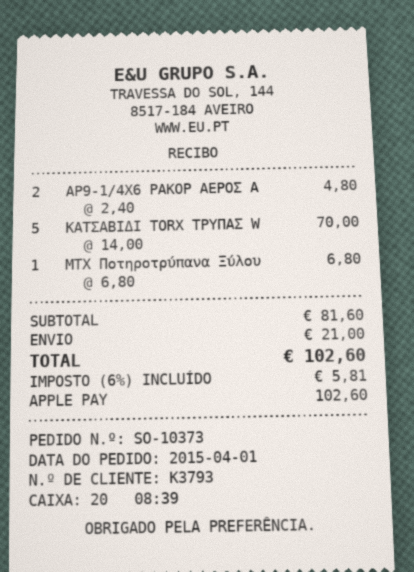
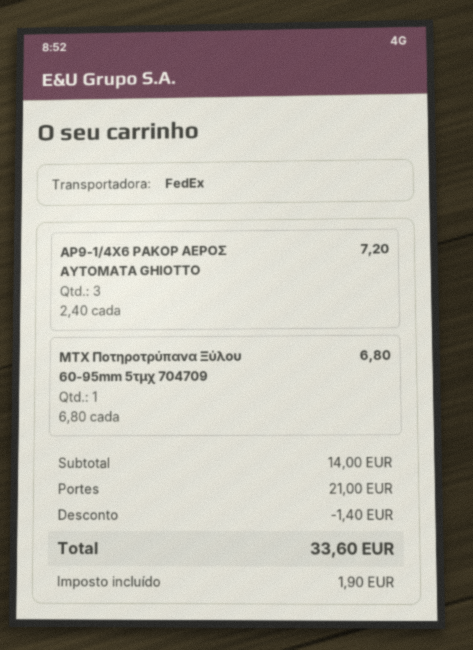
AP9-1/4X6 ΡΑΚΟΡ ΑΕΡΟΣ Α: 2 x 2.40 = 4.80 -> 3 x 2.40 = 7.20
ΚΑΤΣΑΒΙΔΙ TORX ΤΡΥΠΑΣ W: 5 x 14.00 = 70.00 -> none
subtotal: 81.60 -> 14.00
discount: none -> 1.40
tax: 5.81 -> 1.90
total: 102.60 -> 33.60

